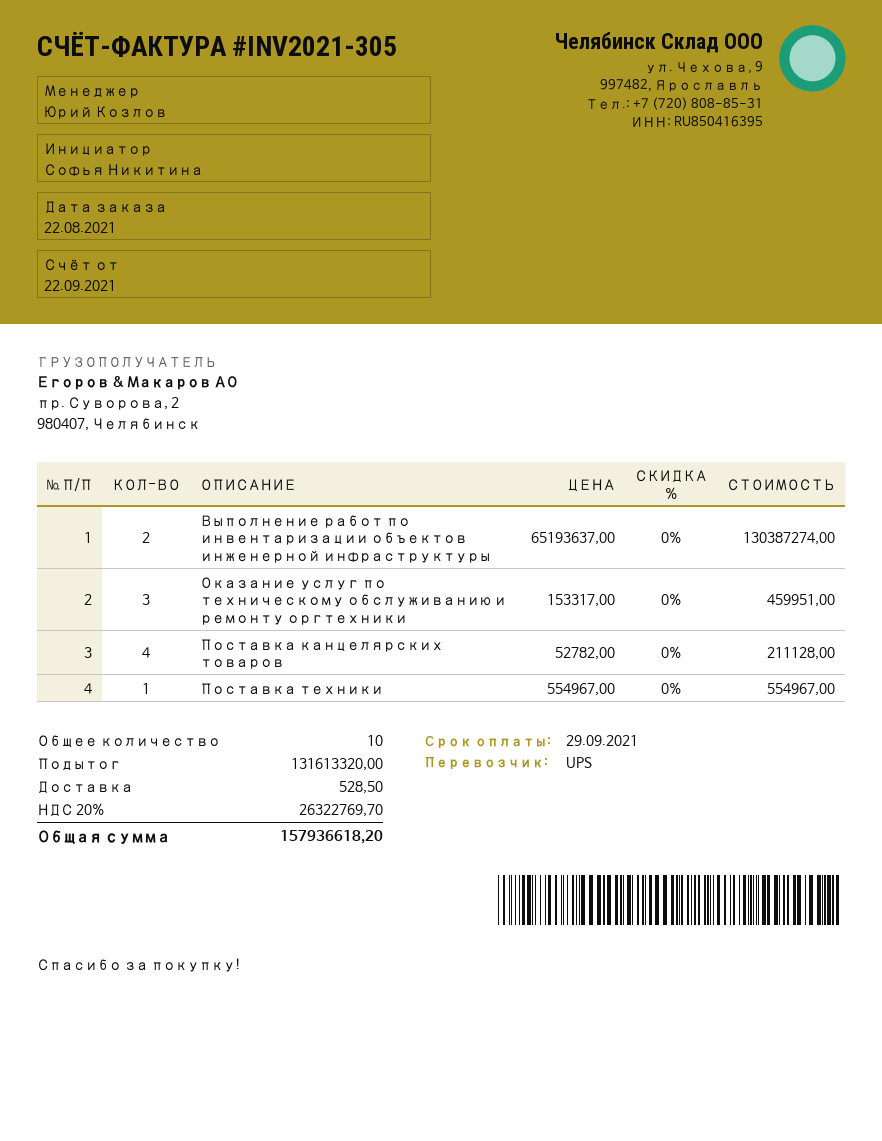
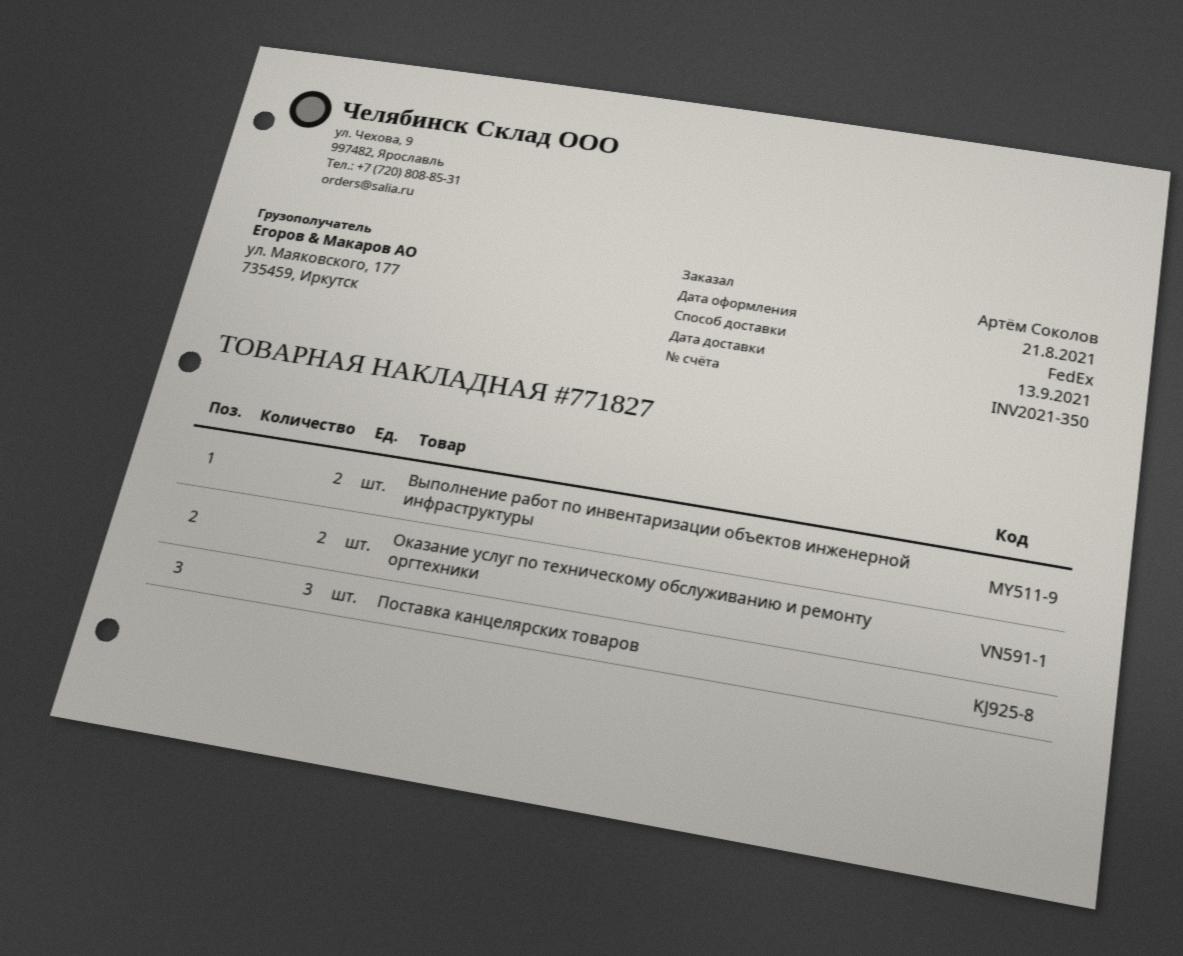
order date: 2021-08-22 -> 2021-08-21
invoice number: INV2021-305 -> INV2021-350
ordered by: Софья Никитина -> Артём Соколов
shipping method: UPS -> FedEx
ship to: пр. Суворова, 2, 980407, Челябинск -> ул. Маяковского, 177, 735459, Иркутск
Оказание услуг по техническому обслуживанию и ремонту оргтехники: 3 -> 2
Поставка канцелярских товаров: 4 -> 3
Поставка техники: 1 -> none

